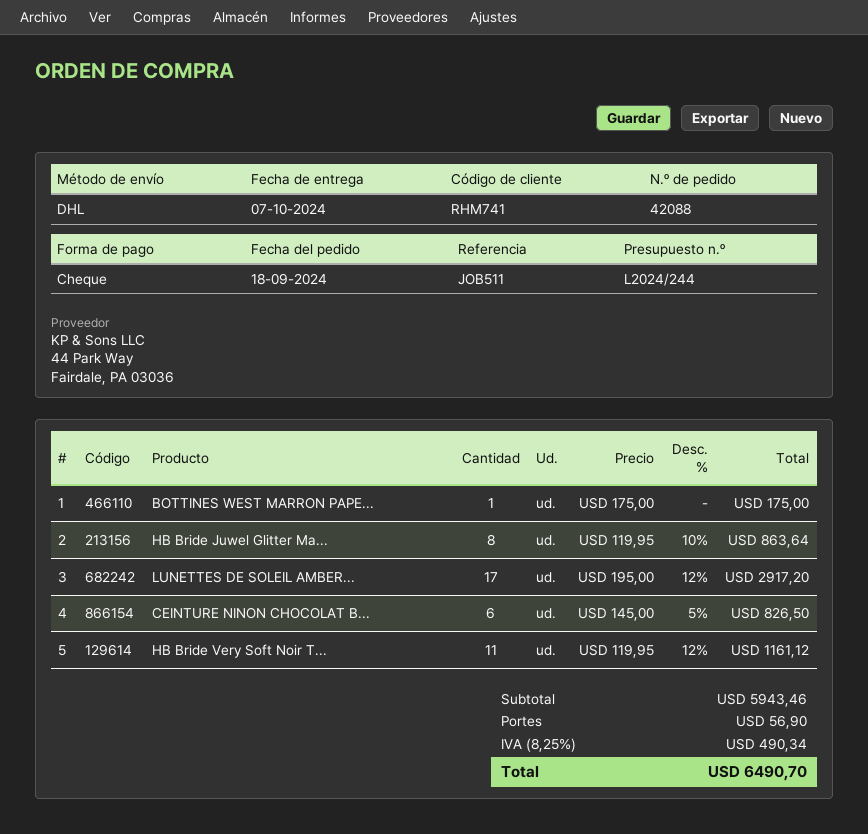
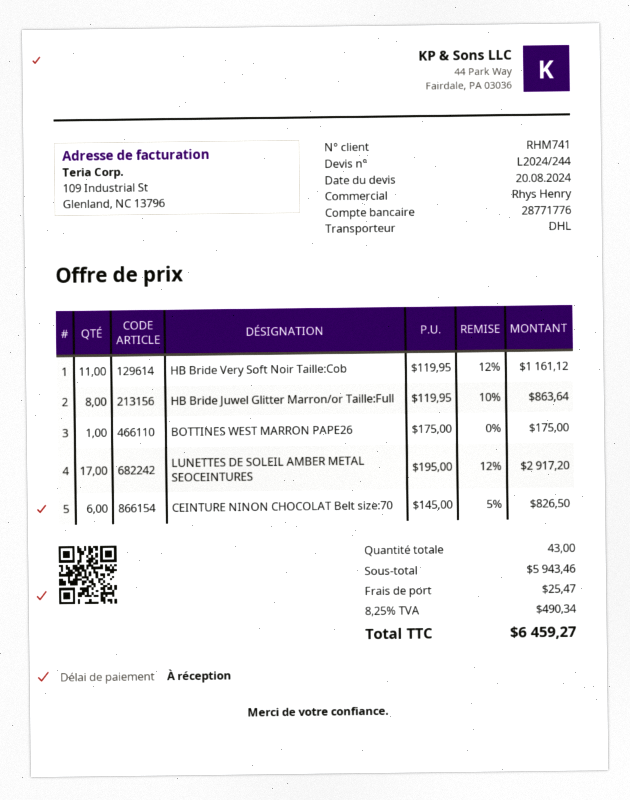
shipping: 56.90 -> 25.47
total: 6490.70 -> 6459.27

